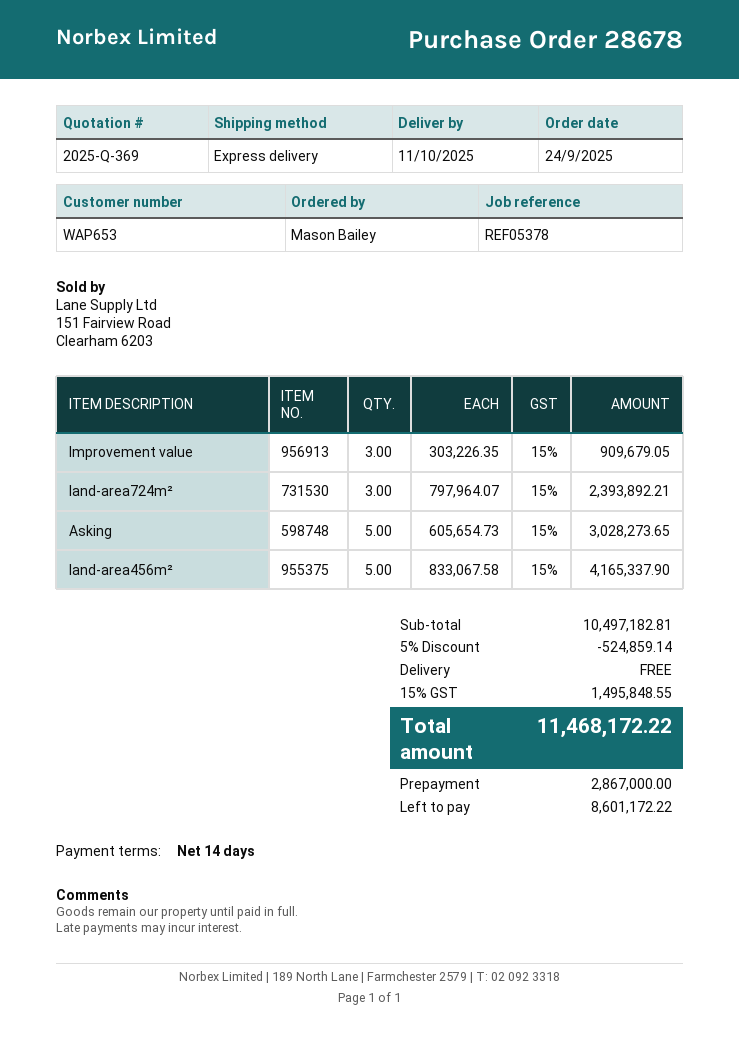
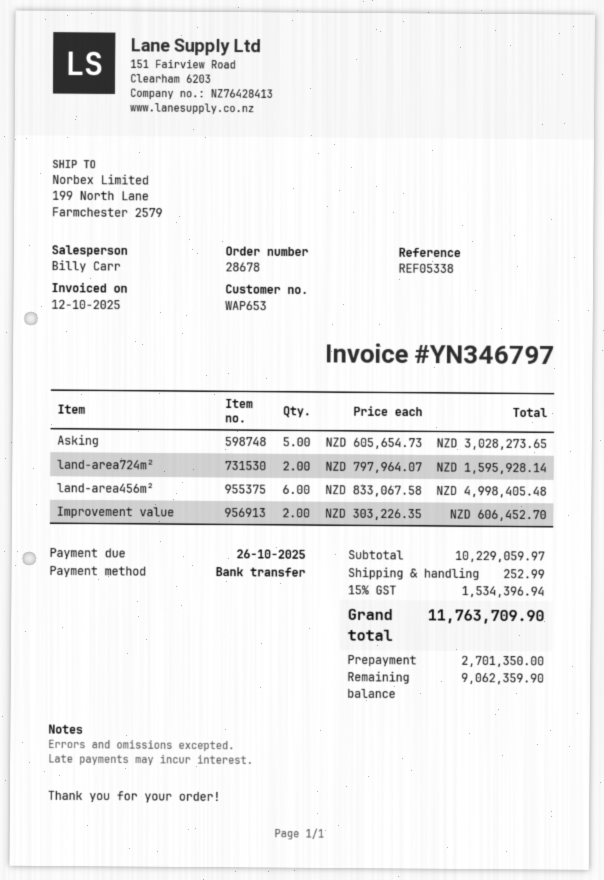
reference: REF05378 -> REF05338
Improvement value: 3 x 303226.35 = 909679.05 -> 2 x 303226.35 = 606452.70
land-area724m²: 3 x 797964.07 = 2393892.21 -> 2 x 797964.07 = 1595928.14
land-area456m²: 5 x 833067.58 = 4165337.90 -> 6 x 833067.58 = 4998405.48
subtotal: 10497182.81 -> 10229059.97
discount: 5% = 524859.14 -> none
shipping: 0.00 -> 252.99
tax: 15% = 1495848.55 -> 15% = 1534396.94
total: 11468172.22 -> 11763709.90
deposit: 2867000.00 -> 2701350.00
balance: 8601172.22 -> 9062359.90

